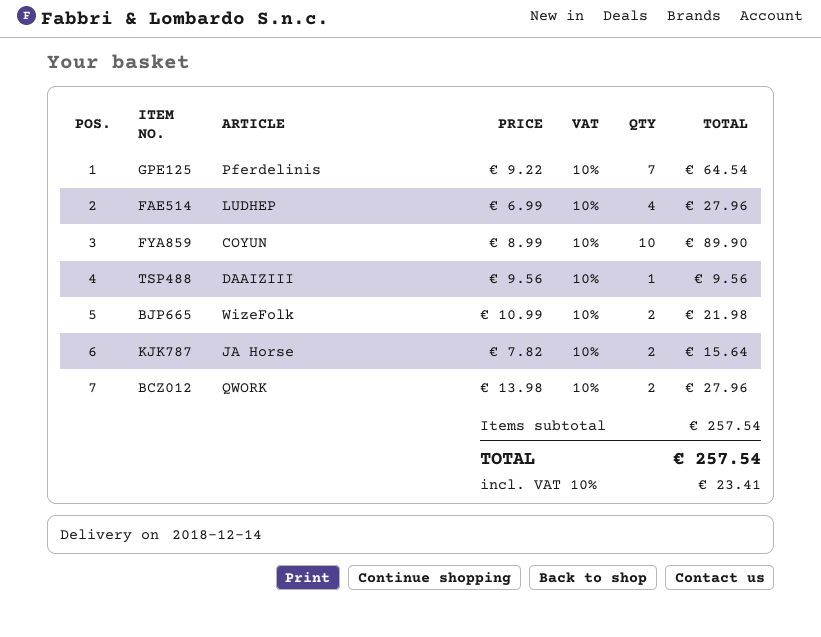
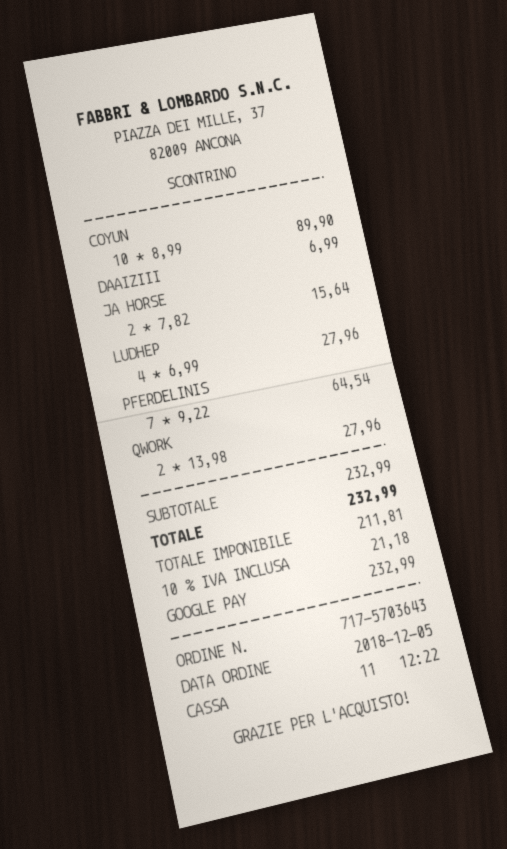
DAAIZIII: 1 x 9.56 = 9.56 -> 1 x 6.99 = 6.99
WizeFolk: 2 x 10.99 = 21.98 -> none
subtotal: 257.54 -> 232.99
tax: 10% = 23.41 -> 10% = 21.18
total: 257.54 -> 232.99

